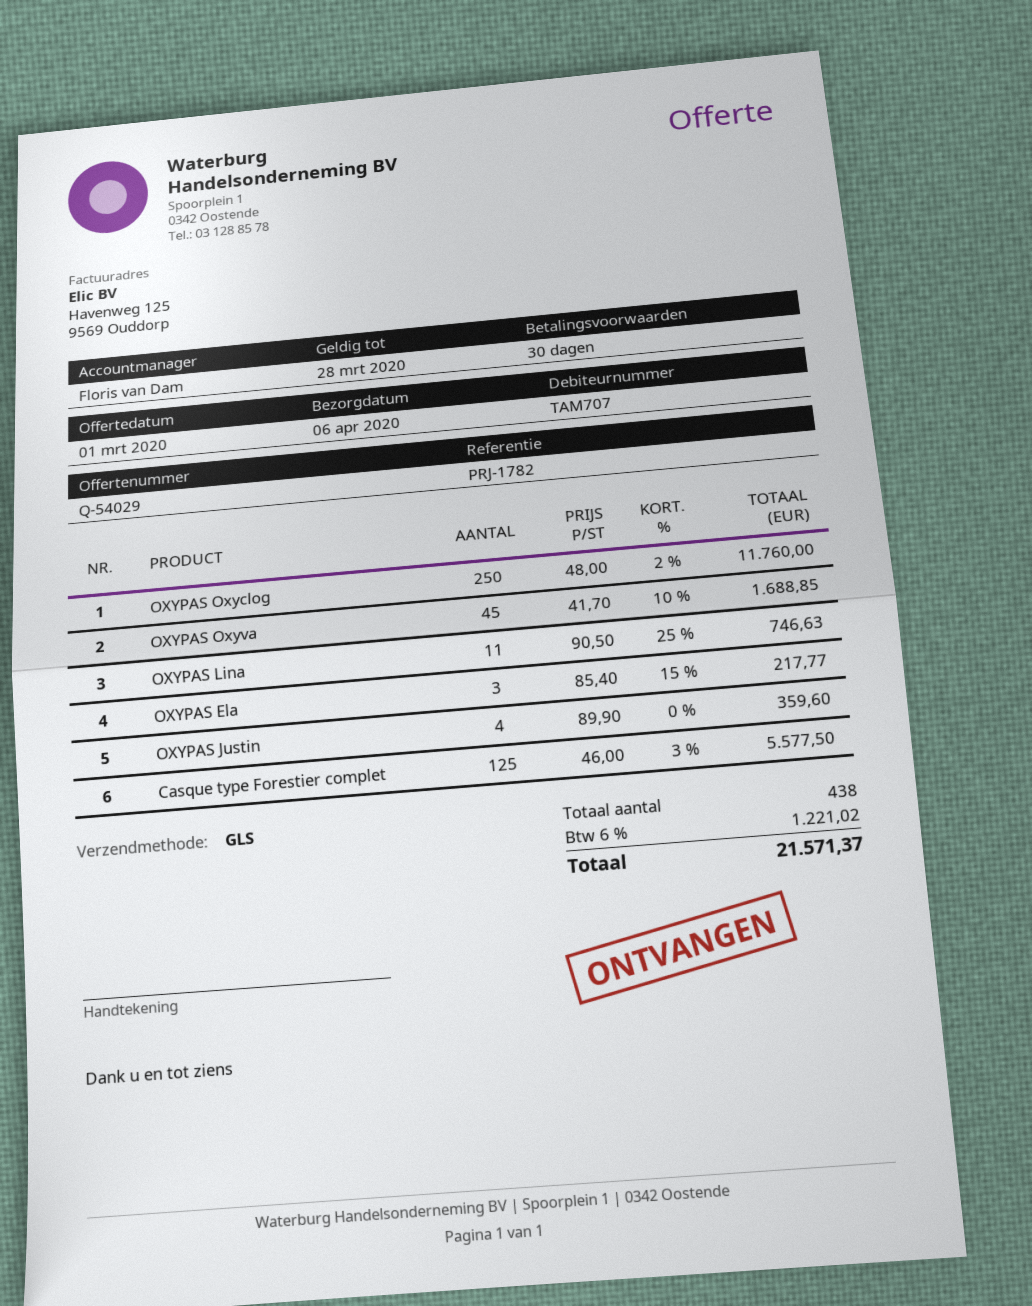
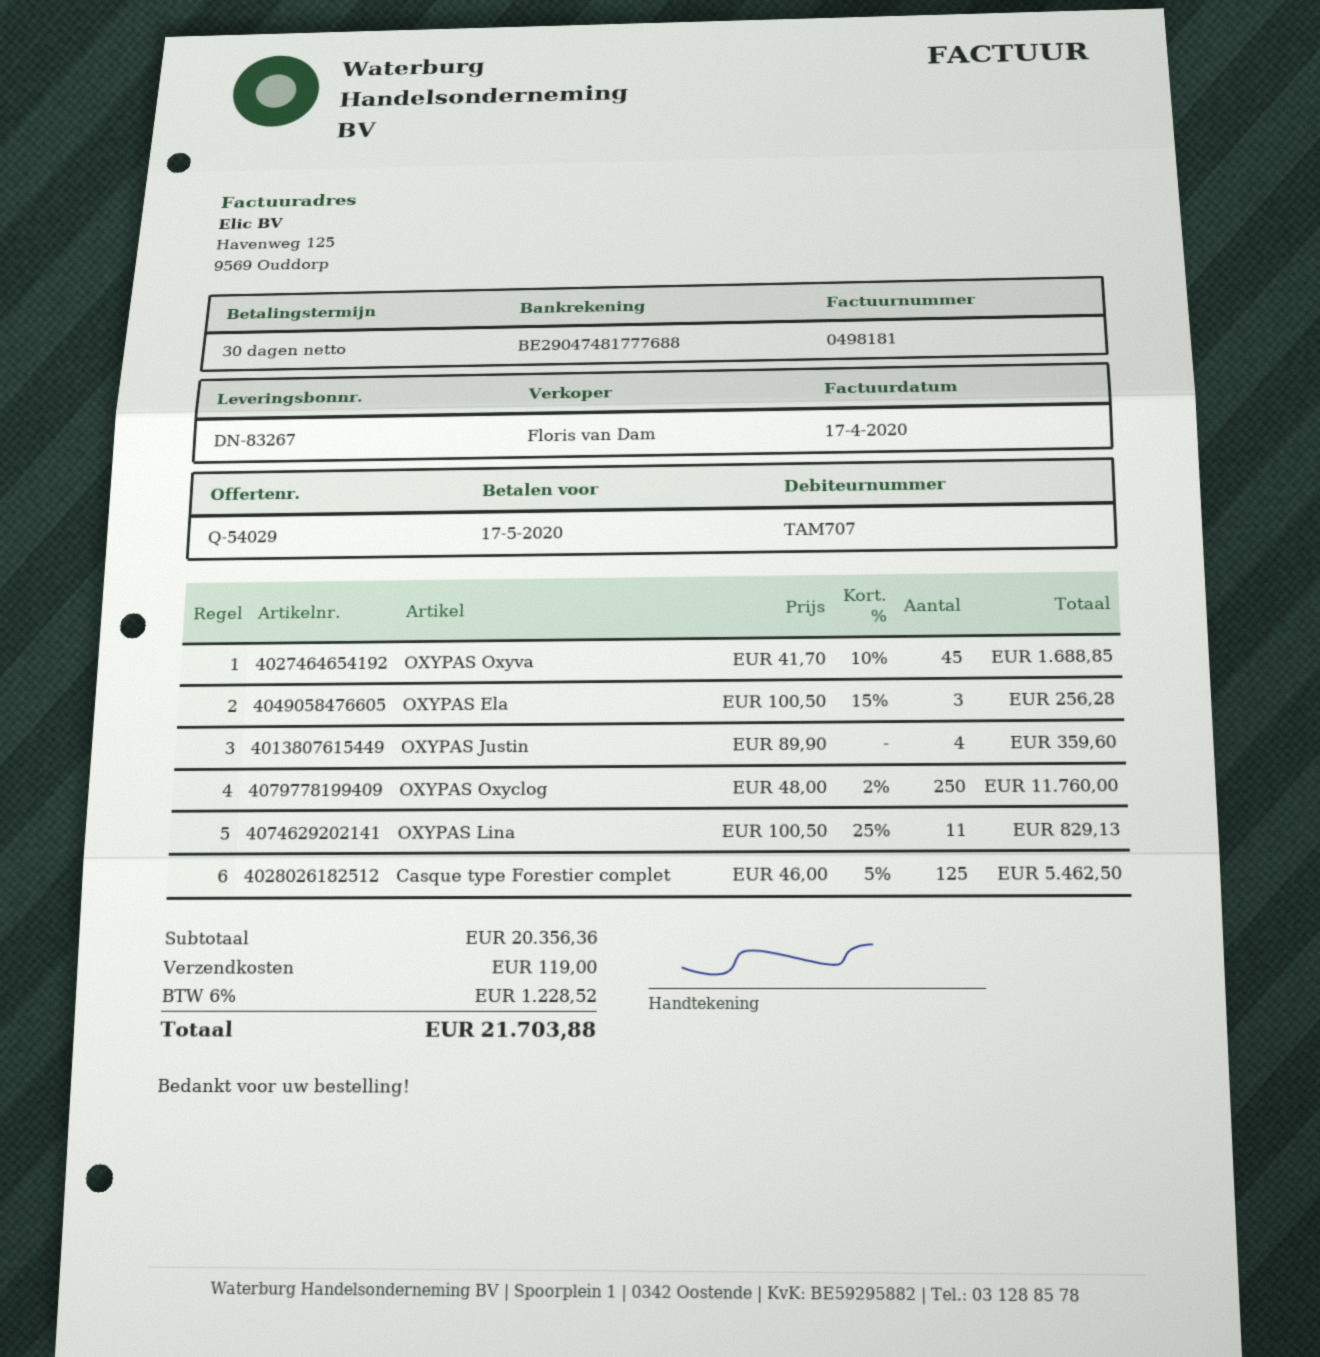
OXYPAS Lina: 11 x 90.50 - 25% = 746.63 -> 11 x 100.50 - 25% = 829.13
OXYPAS Ela: 3 x 85.40 - 15% = 217.77 -> 3 x 100.50 - 15% = 256.28
Casque type Forestier complet: 125 x 46.00 - 3% = 5577.50 -> 125 x 46.00 - 5% = 5462.50
shipping: none -> 119.00
tax: 6% = 1221.02 -> 6% = 1228.52
total: 21571.37 -> 21703.88

